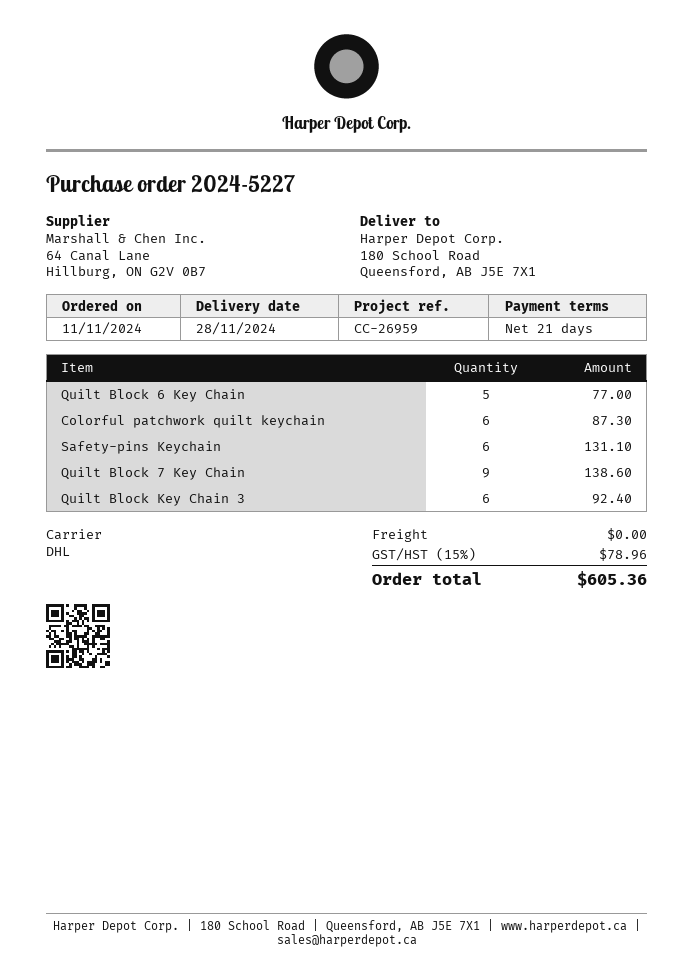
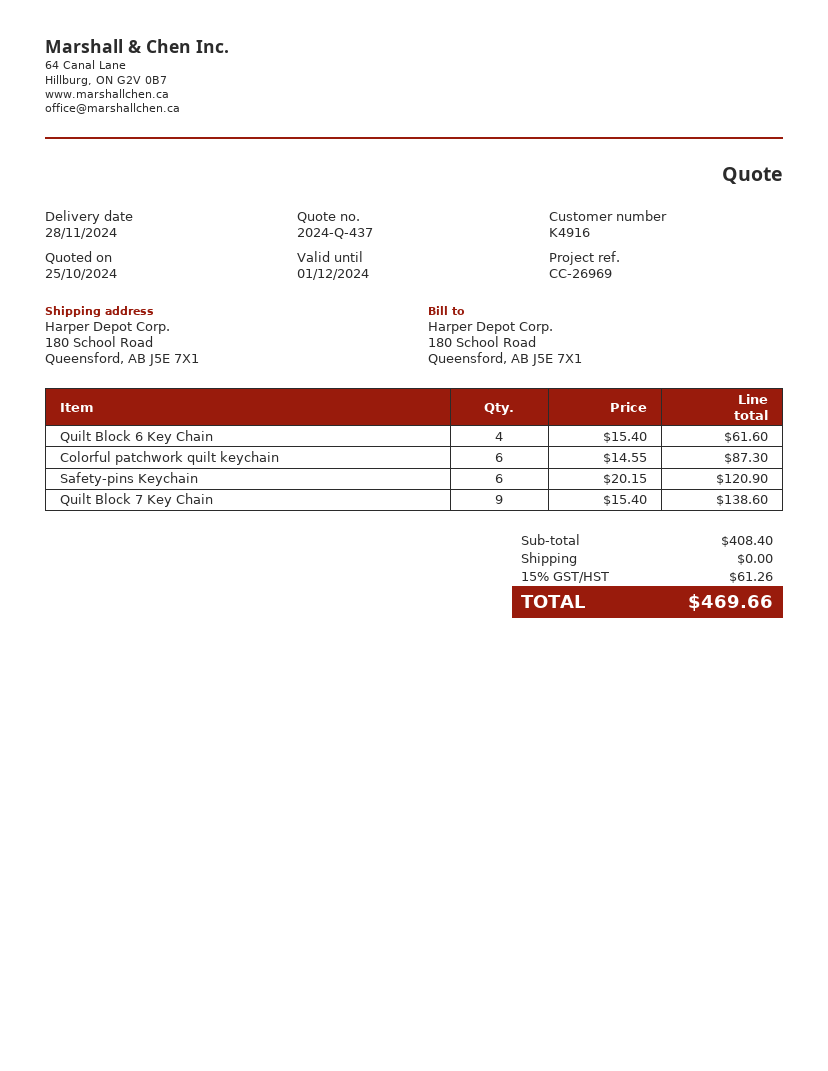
reference: CC-26959 -> CC-26969
Quilt Block 6 Key Chain: 5 for 77.00 -> 4 for 61.60
Safety-pins Keychain: 6 for 131.10 -> 6 for 120.90
Quilt Block Key Chain 3: 6 for 92.40 -> none
tax: 15% = 78.96 -> 15% = 61.26
total: 605.36 -> 469.66

